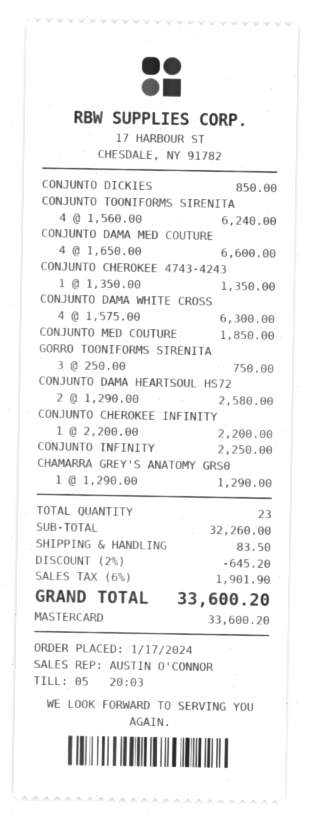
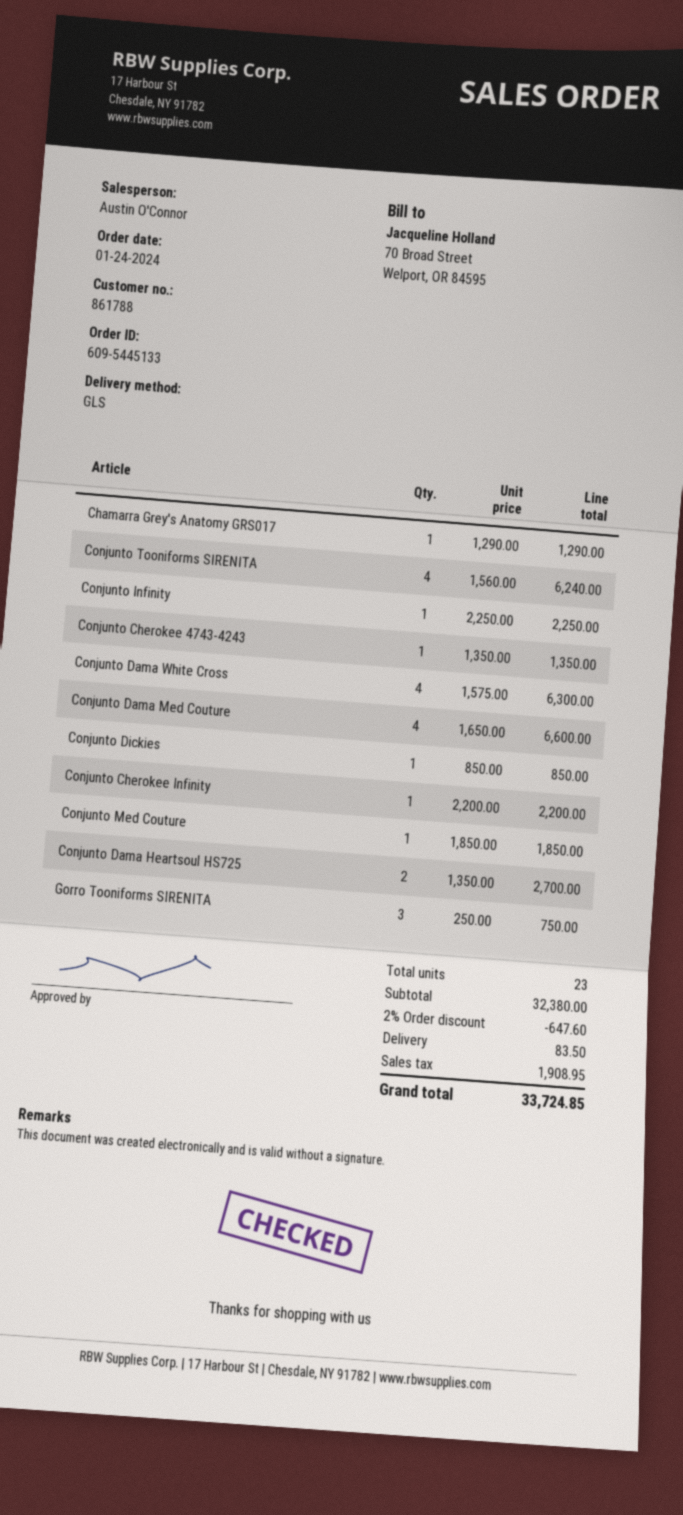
order date: 2024-01-17 -> 2024-01-24
CONJUNTO DAMA HEARTSOUL HS72: 2 x 1290.00 = 2580.00 -> 2 x 1350.00 = 2700.00
subtotal: 32260.00 -> 32380.00
discount: 2% = 645.20 -> 2% = 647.60
tax: 1901.90 -> 1908.95
total: 33600.20 -> 33724.85

